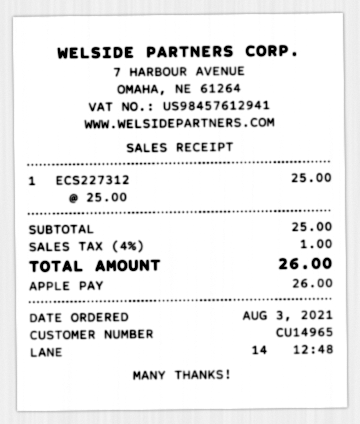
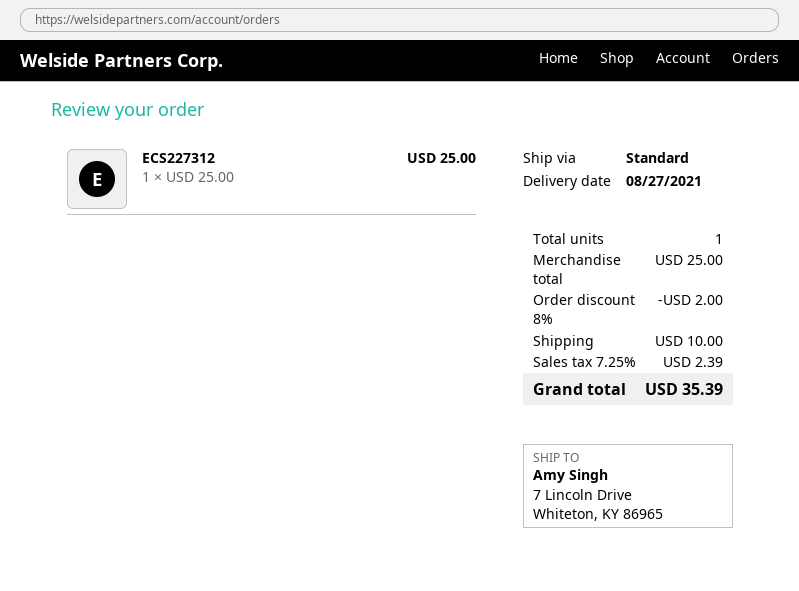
discount: none -> 8% = 2.00
shipping: none -> 10.00
tax: 4% = 1.00 -> 7.25% = 2.39
total: 26.00 -> 35.39

